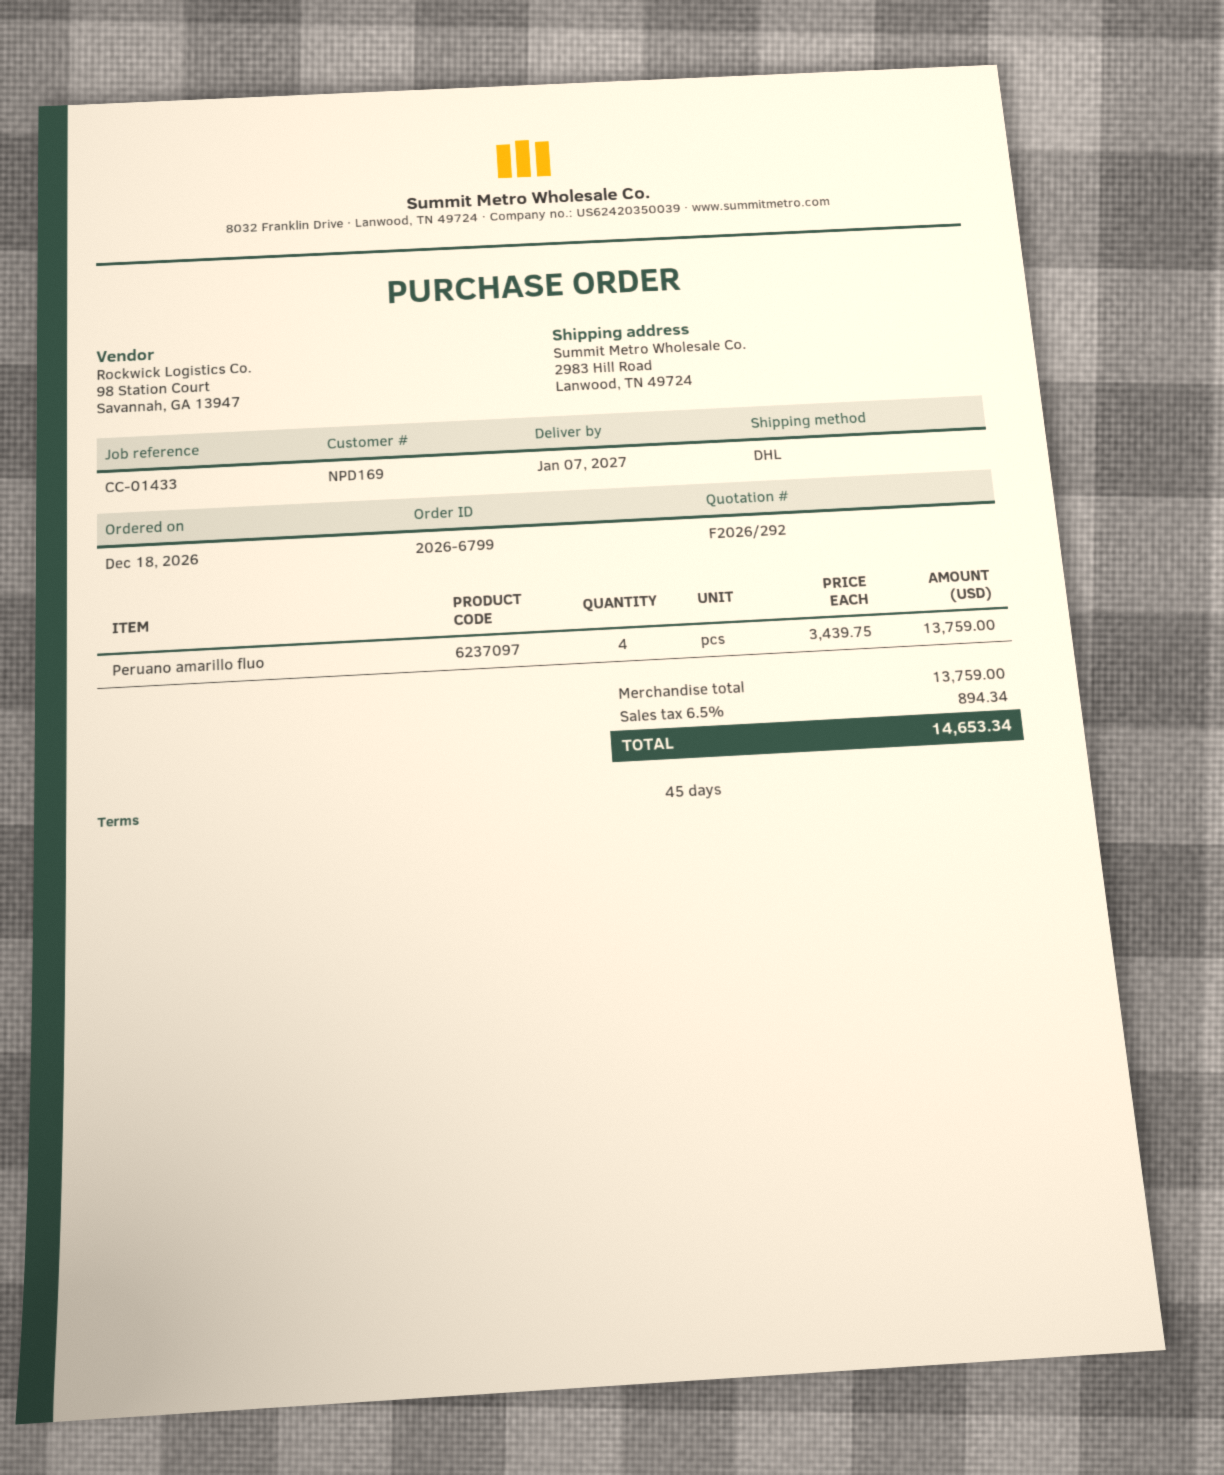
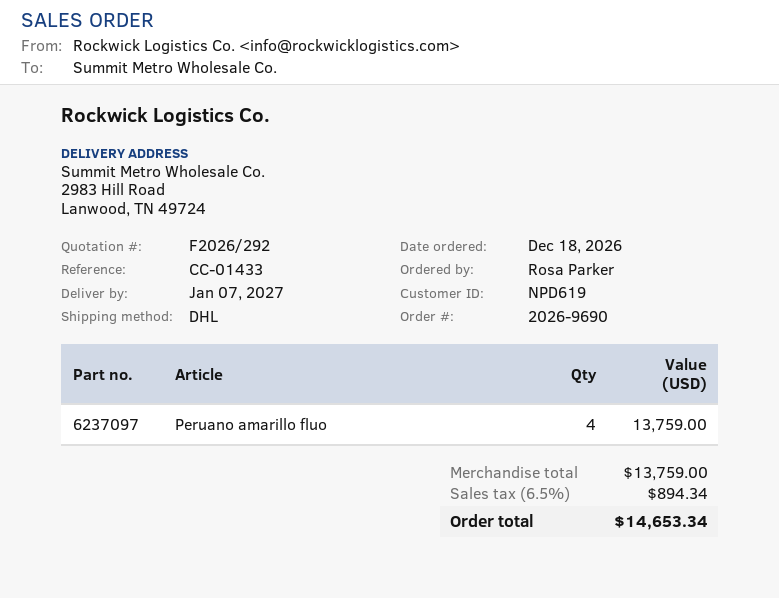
order number: 2026-6799 -> 2026-9690
customer number: NPD169 -> NPD619

